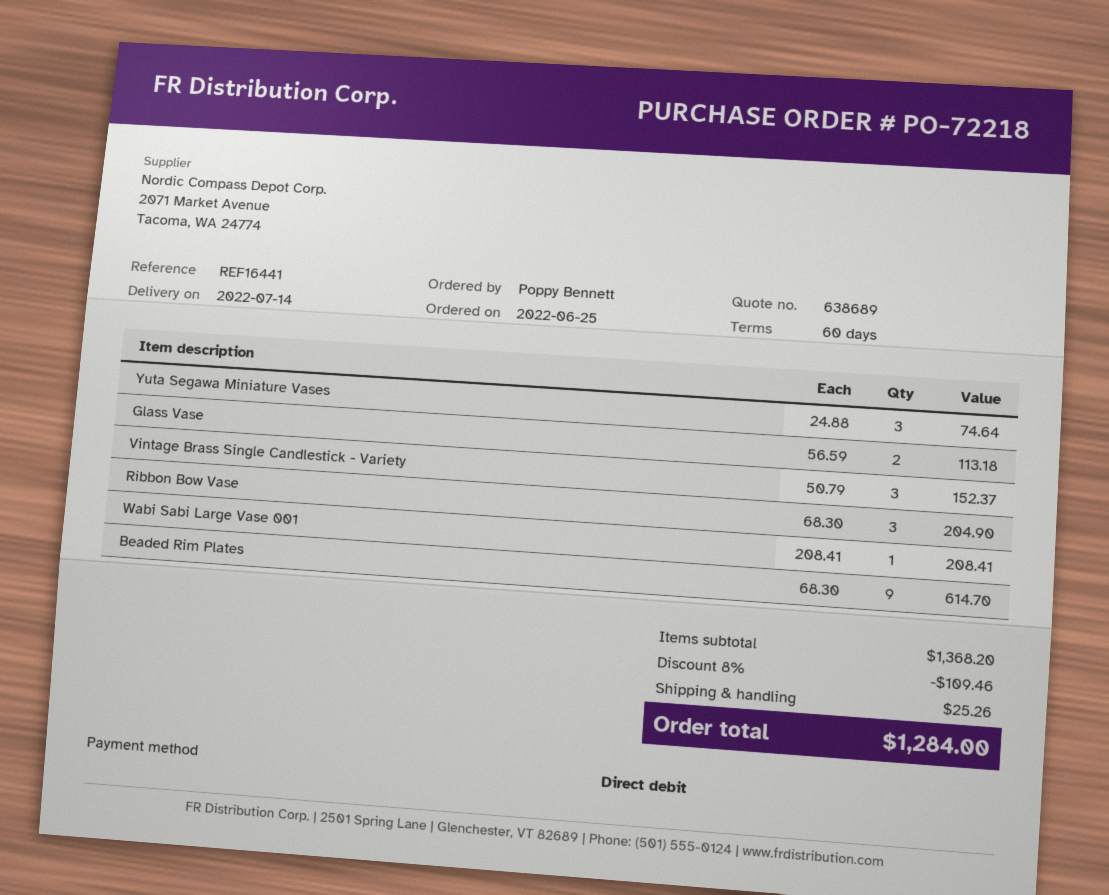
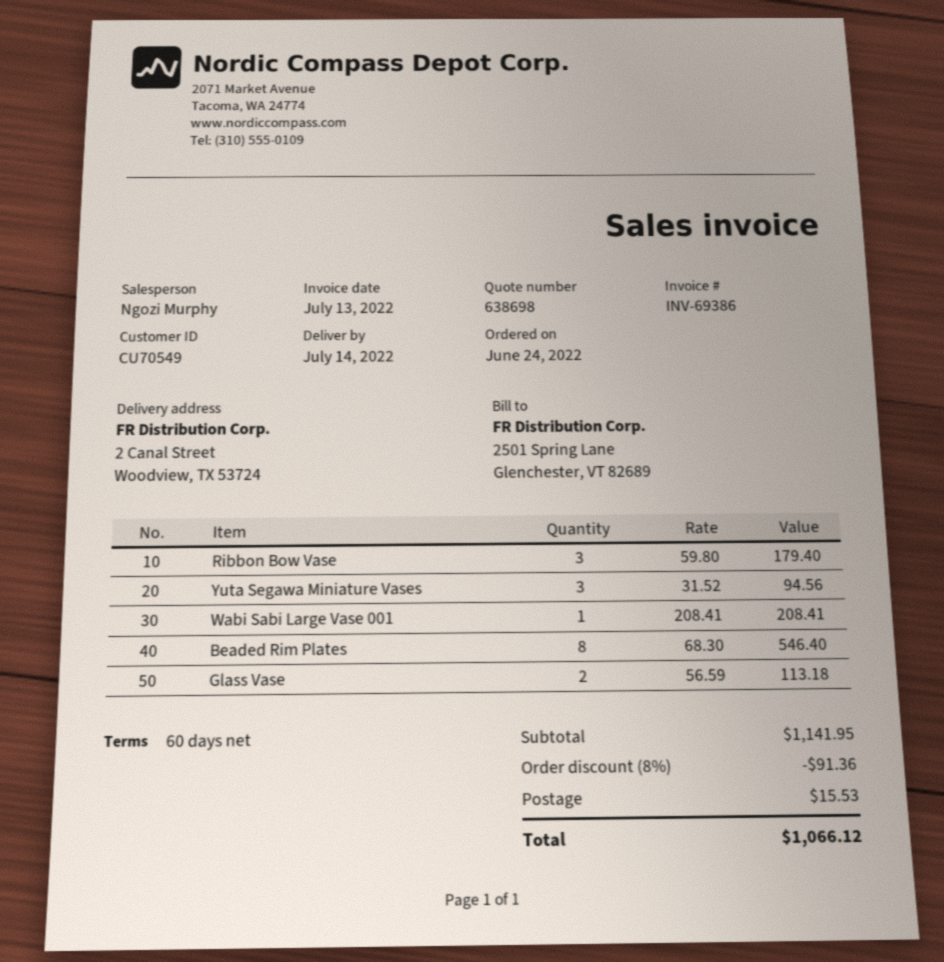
quote number: 638689 -> 638698
order date: 2022-06-25 -> 2022-06-24
Yuta Segawa Miniature Vases: 3 x 24.88 = 74.64 -> 3 x 31.52 = 94.56
Vintage Brass Single Candlestick - Variety: 3 x 50.79 = 152.37 -> none
Ribbon Bow Vase: 3 x 68.30 = 204.90 -> 3 x 59.80 = 179.40
Beaded Rim Plates: 9 x 68.30 = 614.70 -> 8 x 68.30 = 546.40
subtotal: 1368.20 -> 1141.95
discount: 8% = 109.46 -> 8% = 91.36
shipping: 25.26 -> 15.53
total: 1284.00 -> 1066.12

